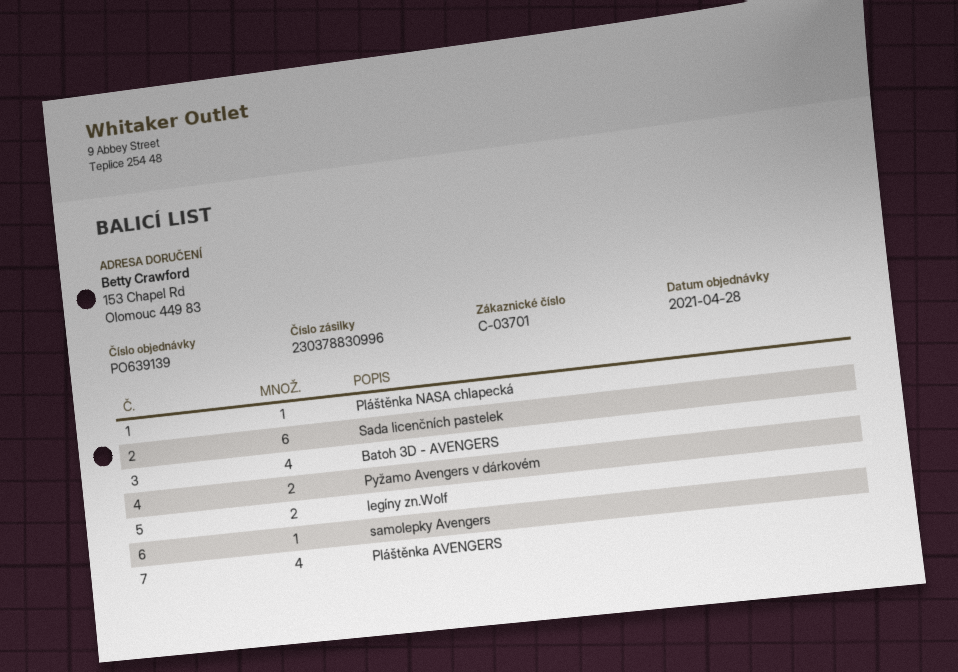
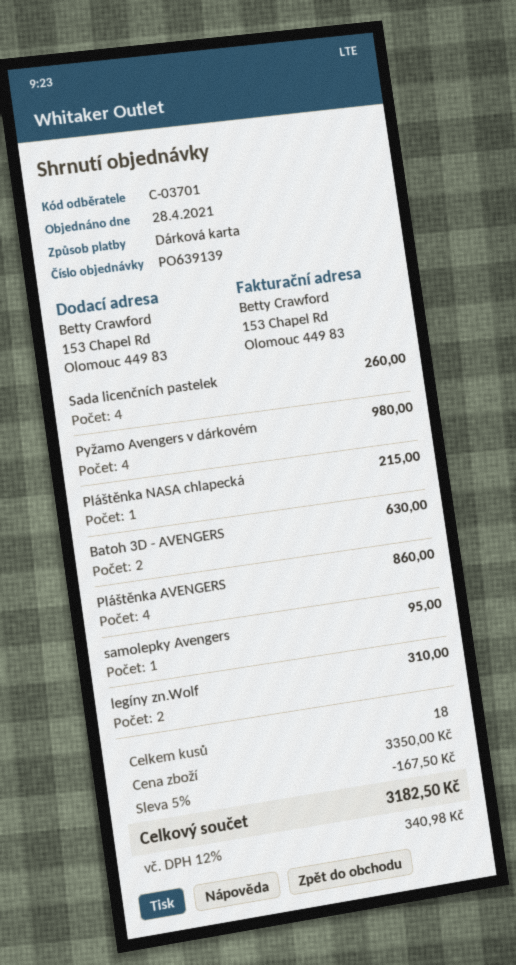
Sada licenčních pastelek: 6 -> 4
Batoh 3D - AVENGERS: 4 -> 2
Pyžamo Avengers v dárkovém: 2 -> 4

